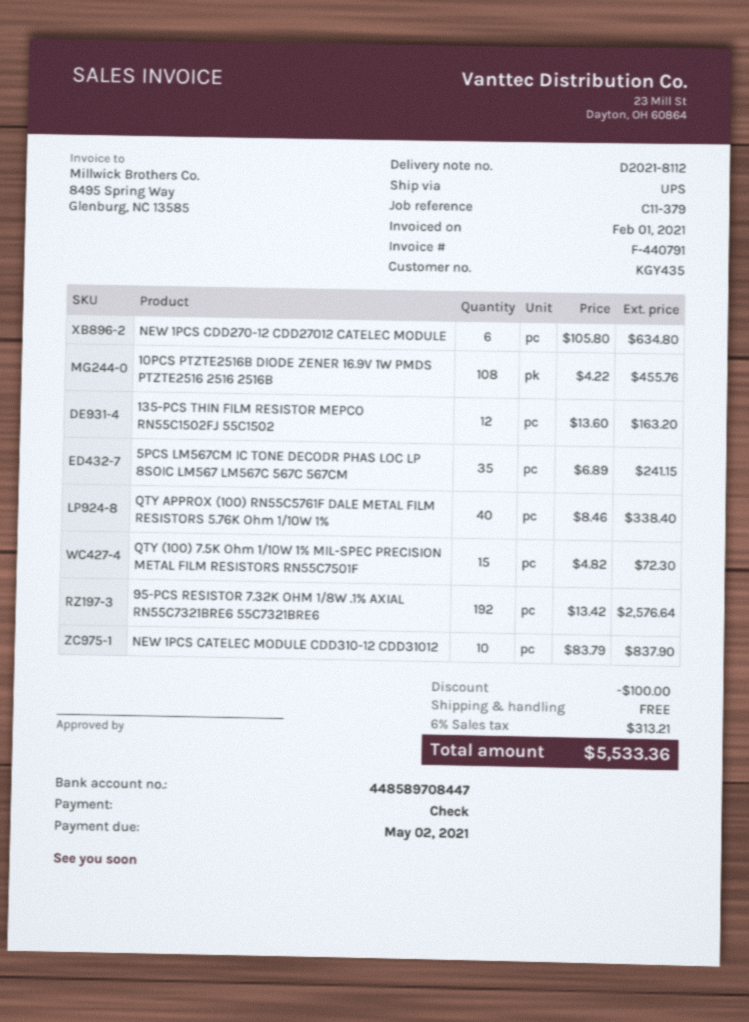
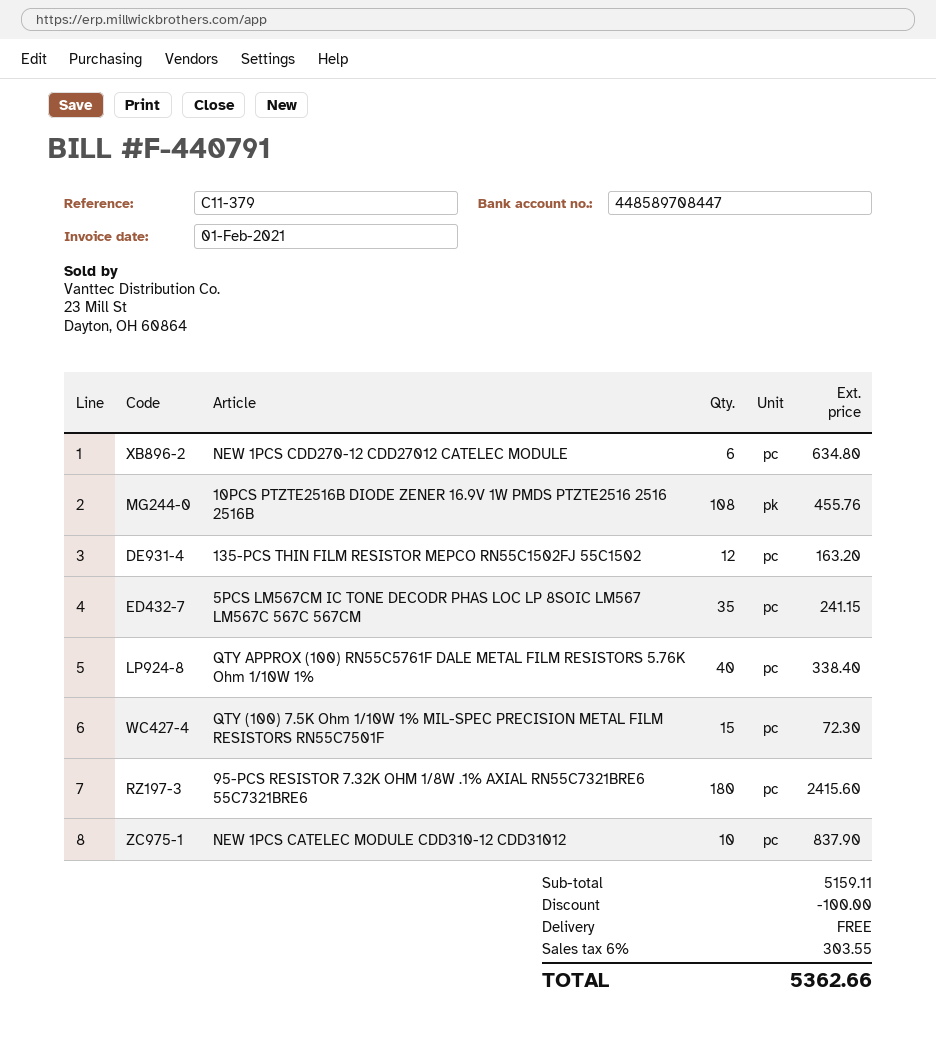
95-PCS RESISTOR 7.32K OHM 1/8W .1% AXIAL RN55C7321BRE6 55C7321BRE6: 192 for 2576.64 -> 180 for 2415.60
tax: 6% = 313.21 -> 6% = 303.55
total: 5533.36 -> 5362.66

